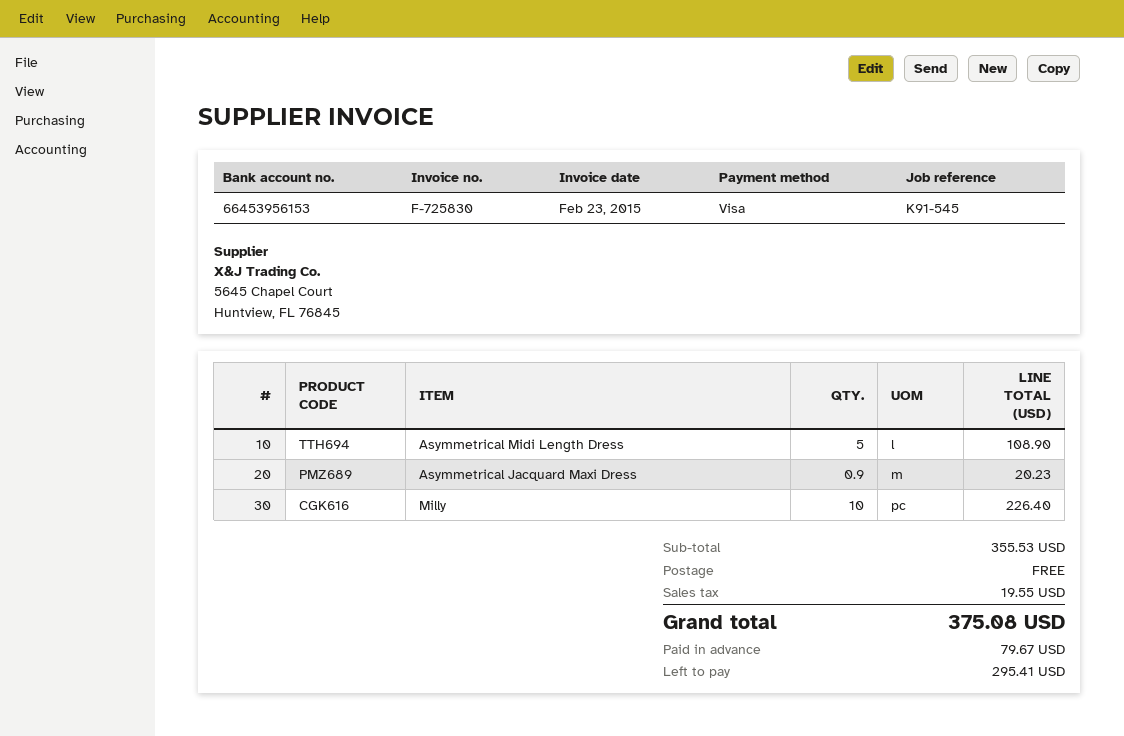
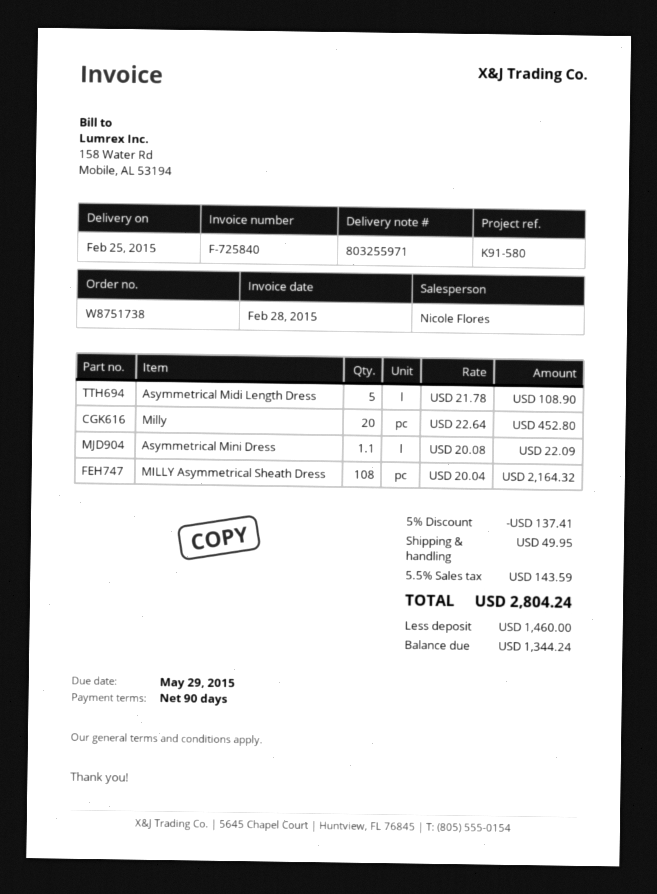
invoice number: F-725830 -> F-725840
invoice date: 2015-02-23 -> 2015-02-28
reference: K91-545 -> K91-580
Asymmetrical Jacquard Maxi Dress: 0.9 for 20.23 -> none
Milly: 10 for 226.40 -> 20 for 452.80
Asymmetrical Mini Dress: none -> 1.1 for 22.09
MILLY Asymmetrical Sheath Dress: none -> 108 for 2164.32
discount: none -> 5% = 137.41
shipping: 0.00 -> 49.95
tax: 19.55 -> 143.59
total: 375.08 -> 2804.24
deposit: 79.67 -> 1460.00
balance: 295.41 -> 1344.24

